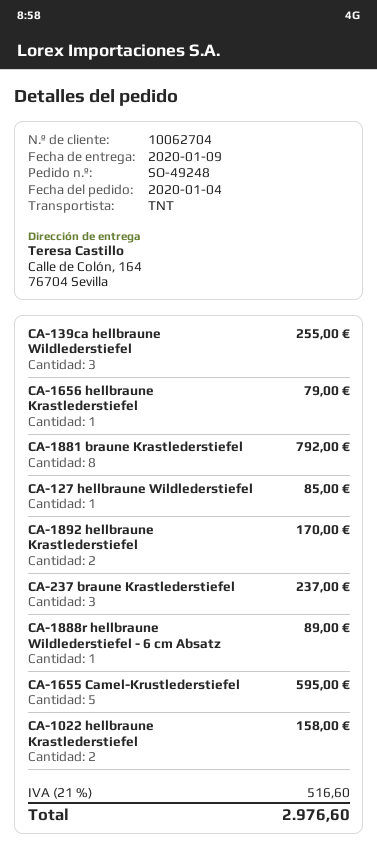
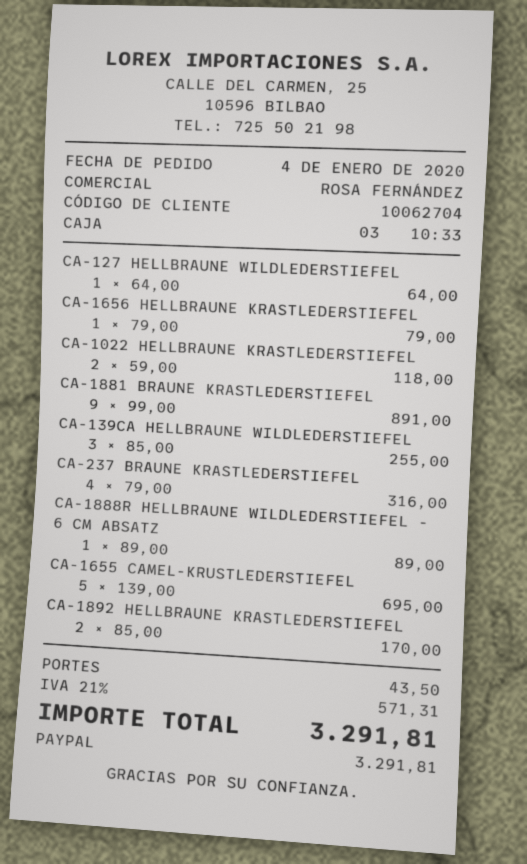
CA-1881 braune Krastlederstiefel: 8 for 792.00 -> 9 for 891.00
CA-127 hellbraune Wildlederstiefel: 1 for 85.00 -> 1 for 64.00
CA-237 braune Krastlederstiefel: 3 for 237.00 -> 4 for 316.00
CA-1655 Camel-Krustlederstiefel: 5 for 595.00 -> 5 for 695.00
CA-1022 hellbraune Krastlederstiefel: 2 for 158.00 -> 2 for 118.00
shipping: none -> 43.50
tax: 21% = 516.60 -> 21% = 571.31
total: 2976.60 -> 3291.81

